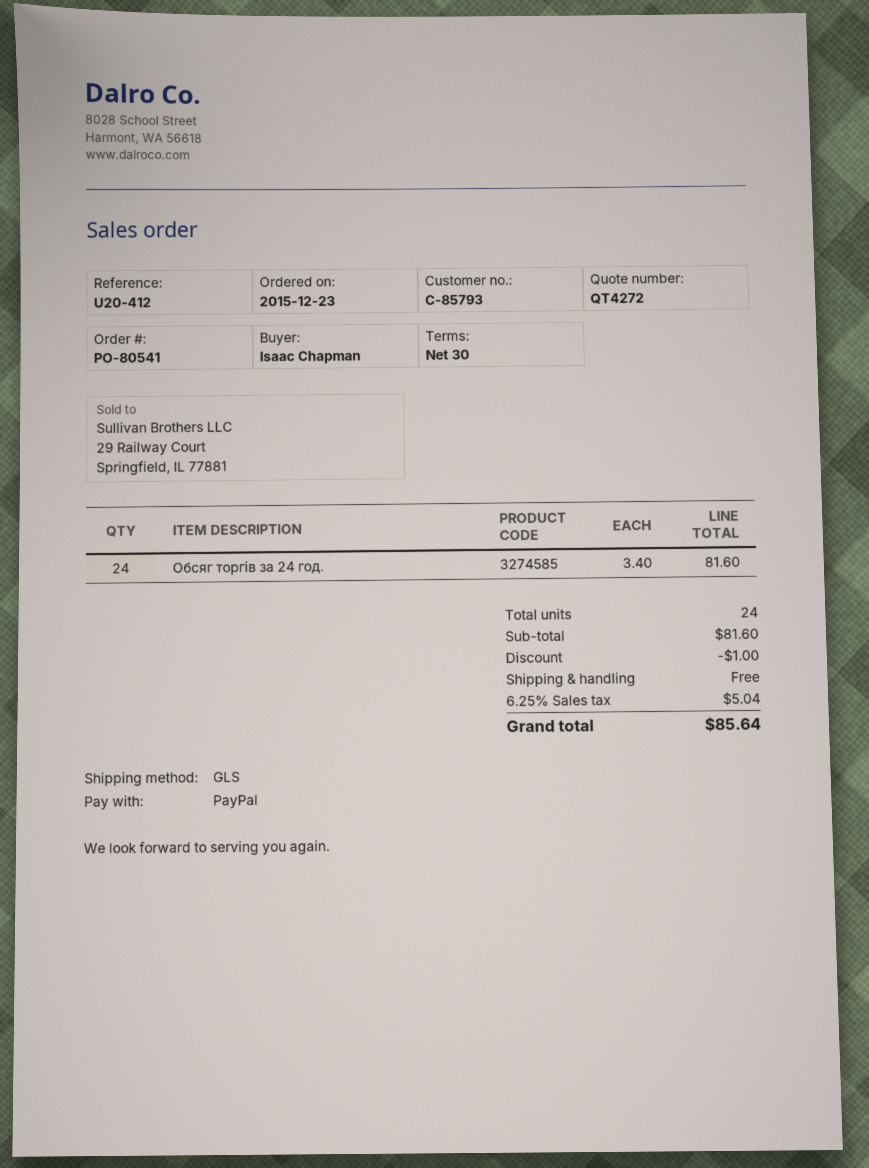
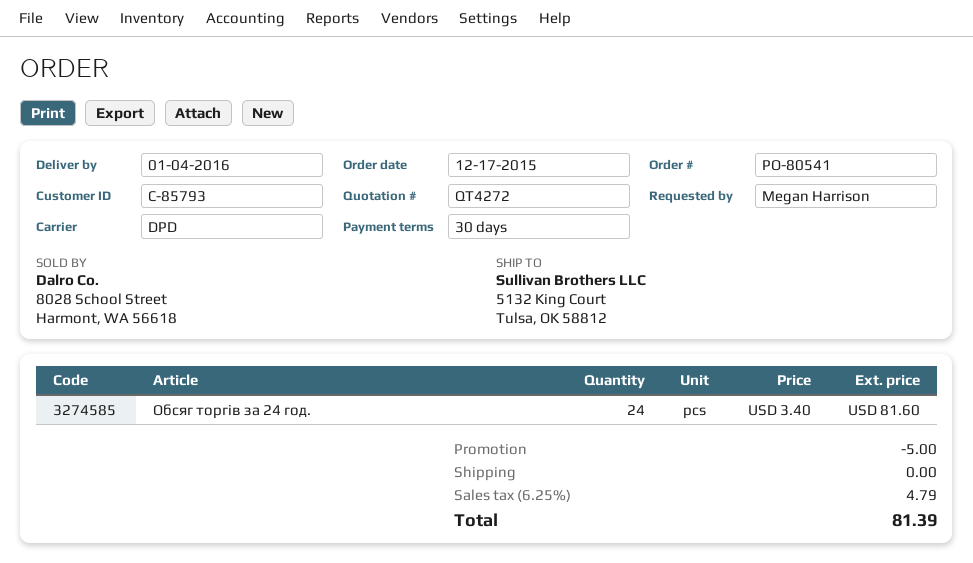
order date: 2015-12-23 -> 2015-12-17
ordered by: Isaac Chapman -> Megan Harrison
shipping method: GLS -> DPD
discount: 1.00 -> 5.00
tax: 6.25% = 5.04 -> 6.25% = 4.79
total: 85.64 -> 81.39

